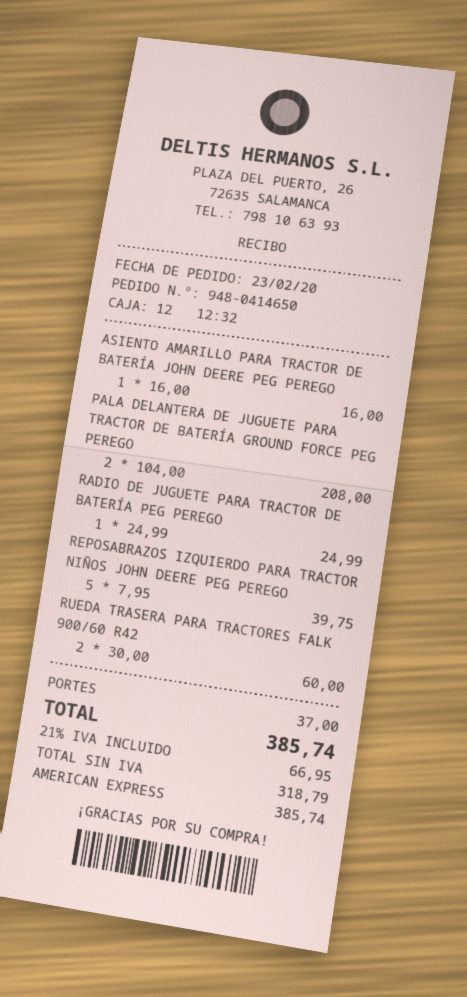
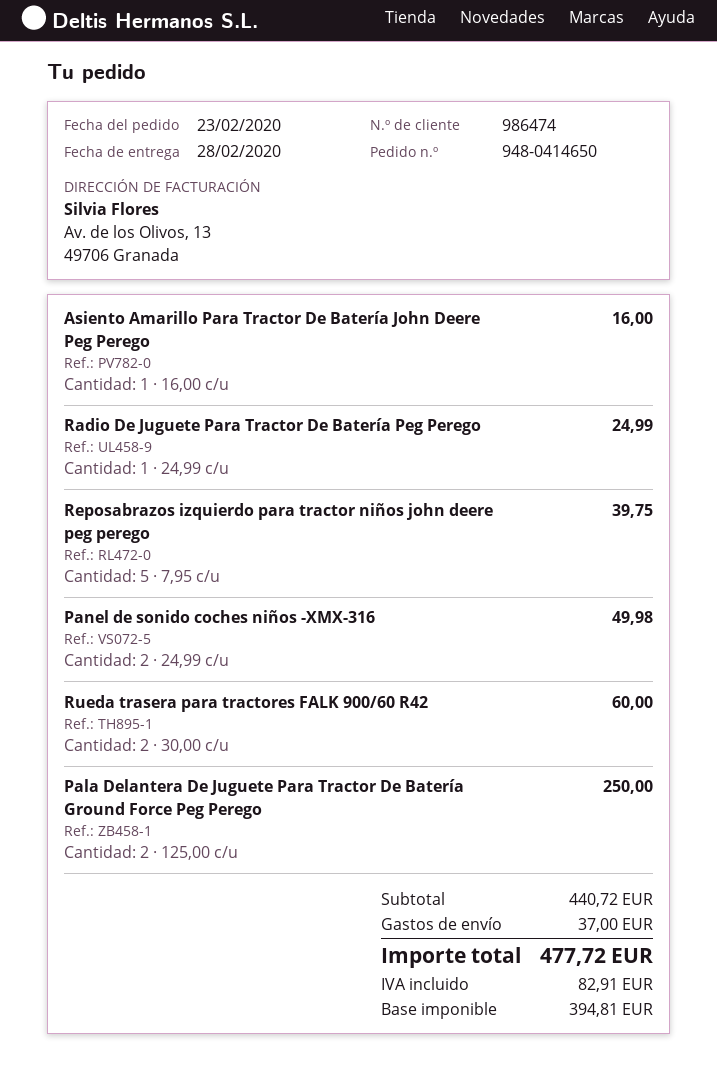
PALA DELANTERA DE JUGUETE PARA TRACTOR DE BATERÍA GROUND FORCE PEG PEREGO: 2 x 104.00 = 208.00 -> 2 x 125.00 = 250.00
Panel de sonido coches niños -XMX-316: none -> 2 x 24.99 = 49.98
net: 318.79 -> 394.81
tax: 66.95 -> 82.91
total: 385.74 -> 477.72

